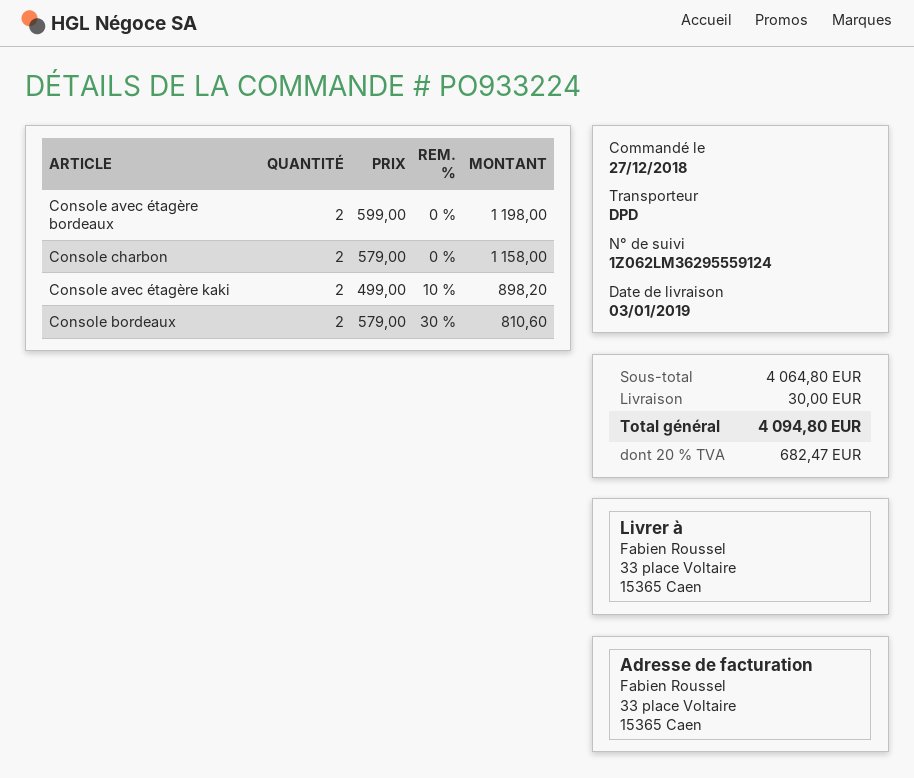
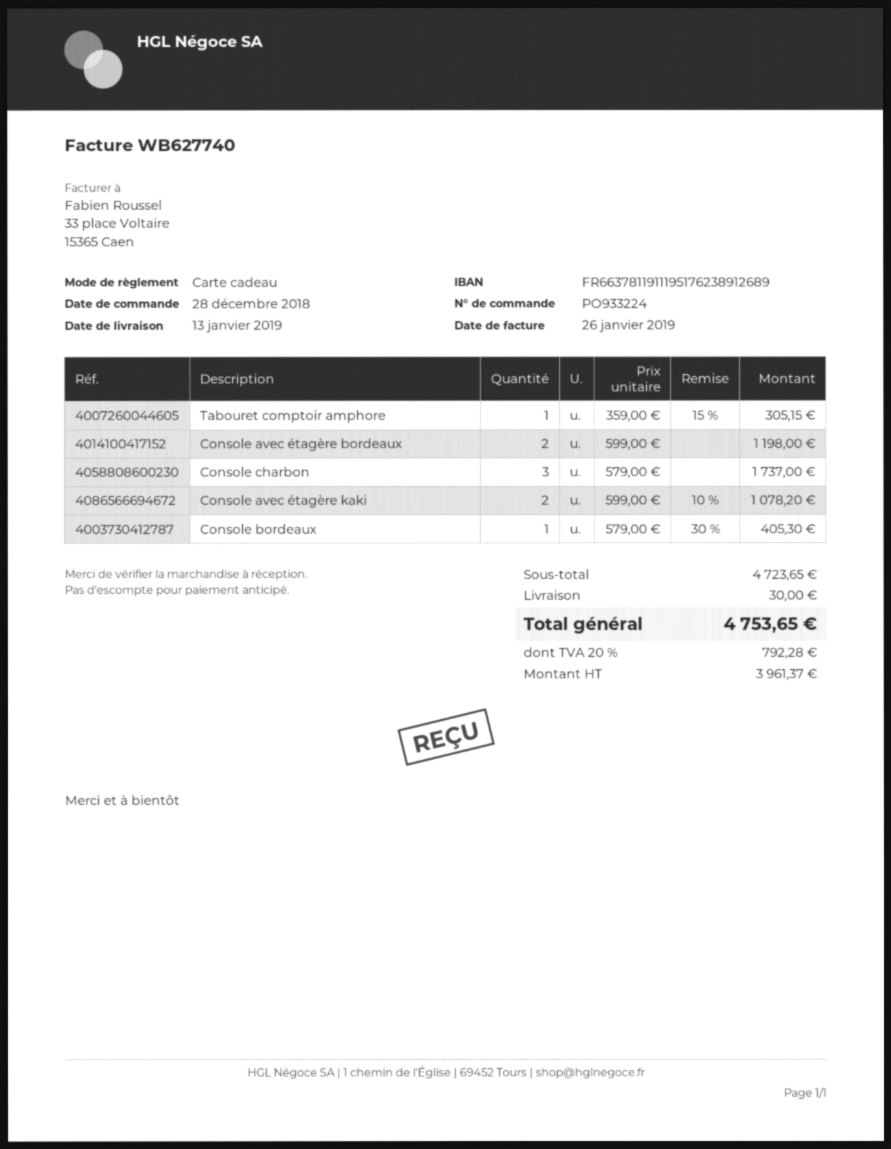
order date: 2018-12-27 -> 2018-12-28
delivery date: 2019-01-03 -> 2019-01-13
Console charbon: 2 x 579.00 = 1158.00 -> 3 x 579.00 = 1737.00
Console avec étagère kaki: 2 x 499.00 - 10% = 898.20 -> 2 x 599.00 - 10% = 1078.20
Console bordeaux: 2 x 579.00 - 30% = 810.60 -> 1 x 579.00 - 30% = 405.30
Tabouret comptoir amphore: none -> 1 x 359.00 - 15% = 305.15
subtotal: 4064.80 -> 4723.65
tax: 20% = 682.47 -> 20% = 792.28
total: 4094.80 -> 4753.65

